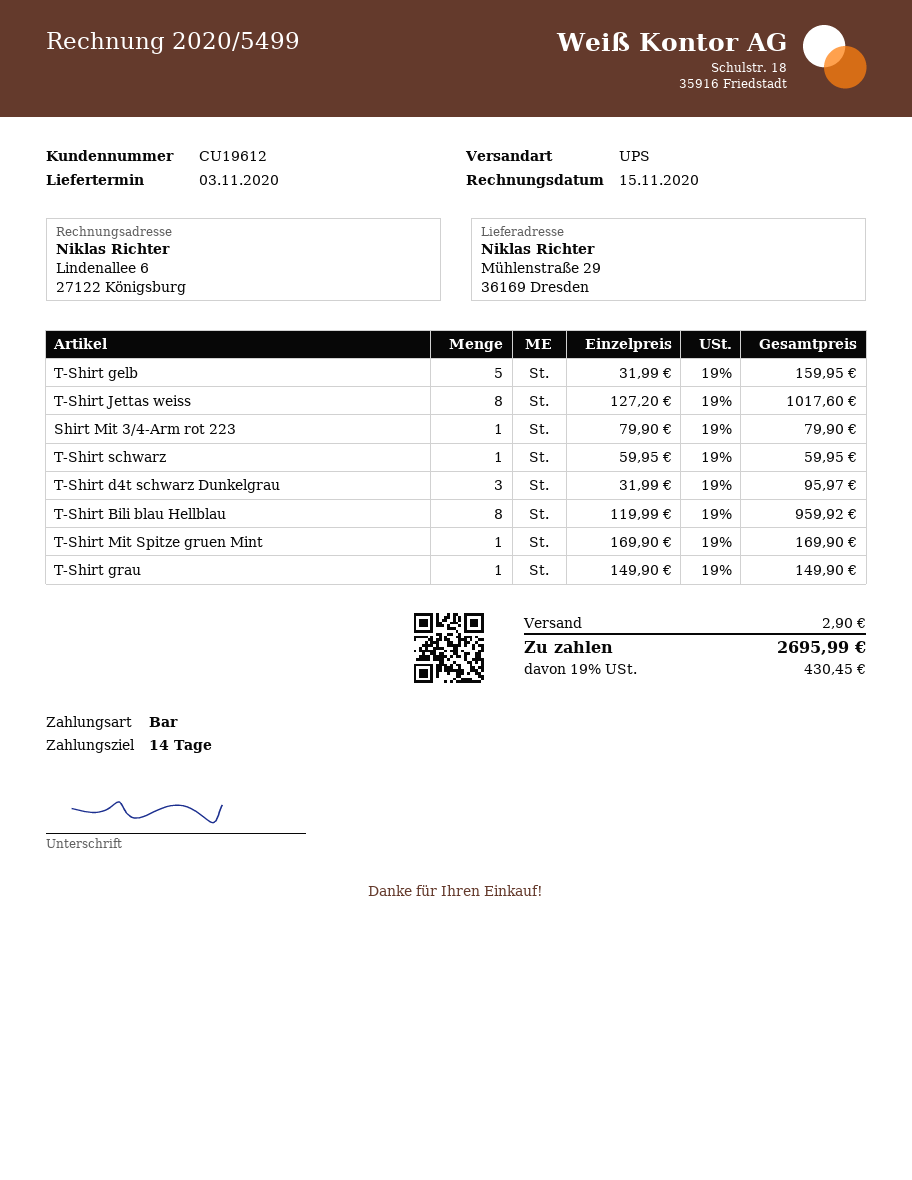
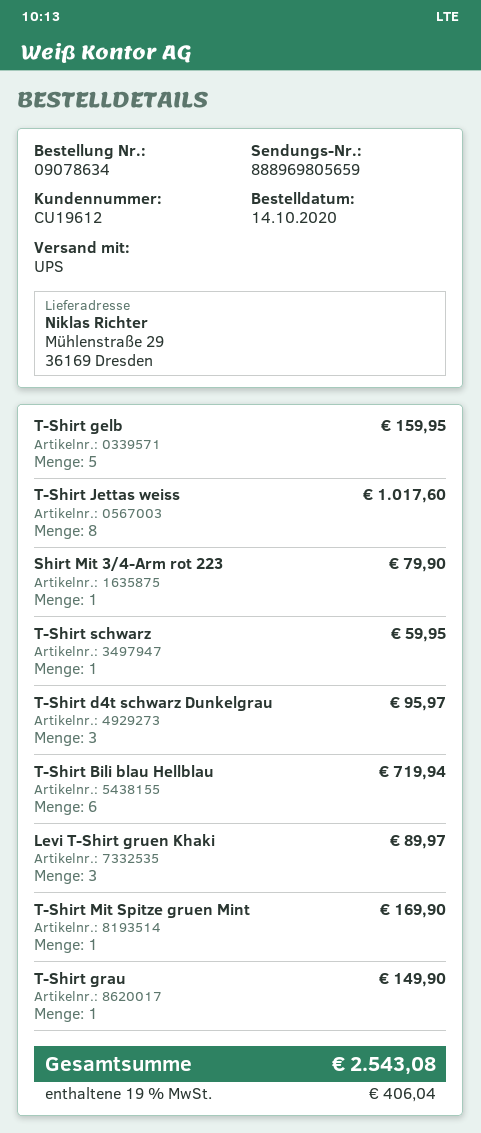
T-Shirt Bili blau Hellblau: 8 for 959.92 -> 6 for 719.94
Levi T-Shirt gruen Khaki: none -> 3 for 89.97
shipping: 2.90 -> none
tax: 19% = 430.45 -> 19% = 406.04
total: 2695.99 -> 2543.08

